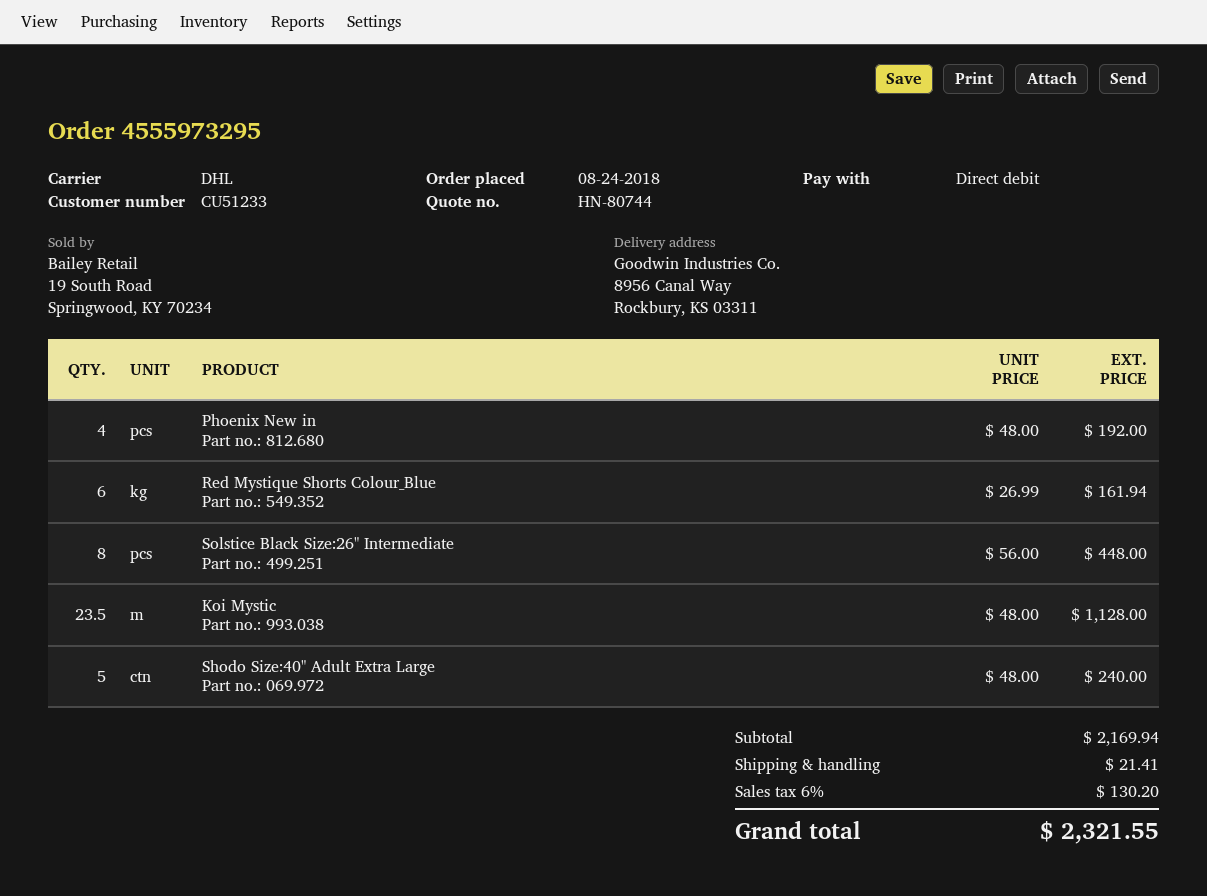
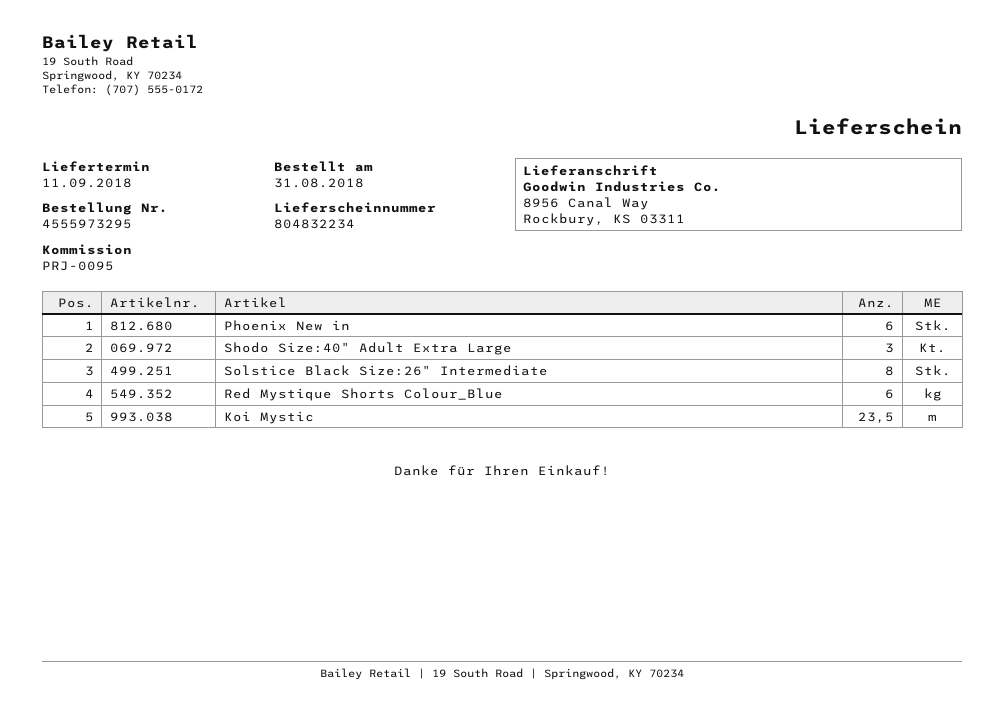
order date: 2018-08-24 -> 2018-08-31
Phoenix New in: 4 -> 6
Shodo Size:40" Adult Extra Large: 5 -> 3

